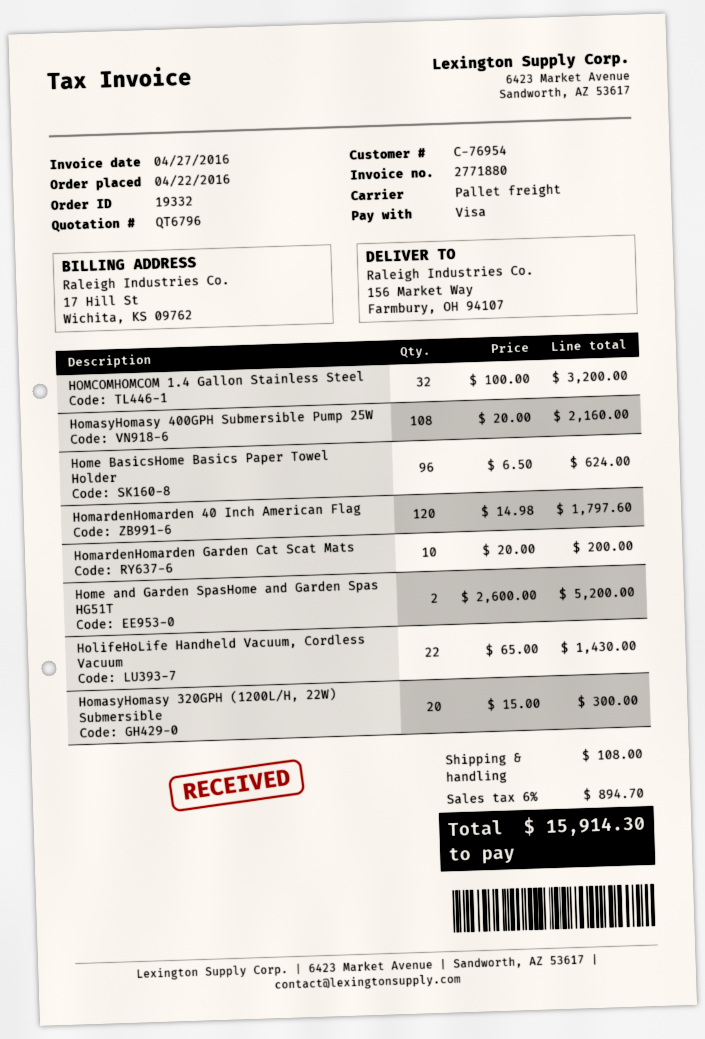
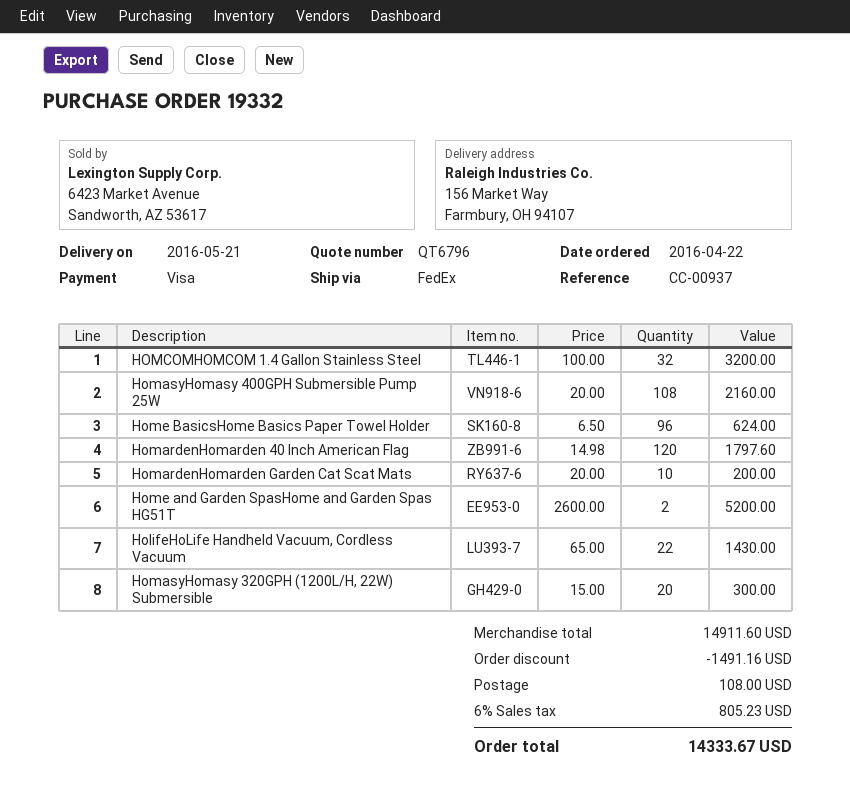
shipping method: pallet freight -> FedEx
discount: none -> 1491.16
tax: 6% = 894.70 -> 6% = 805.23
total: 15914.30 -> 14333.67

